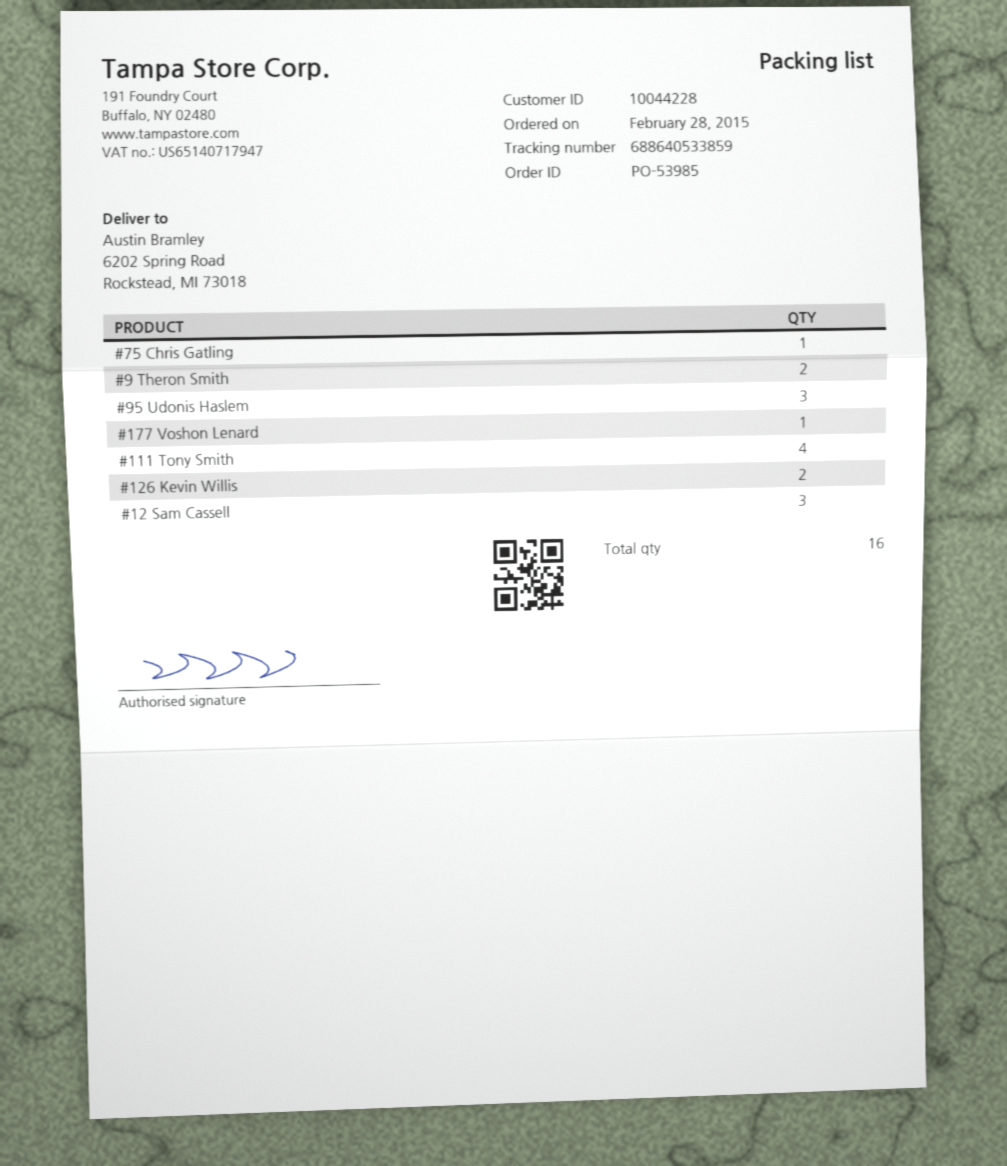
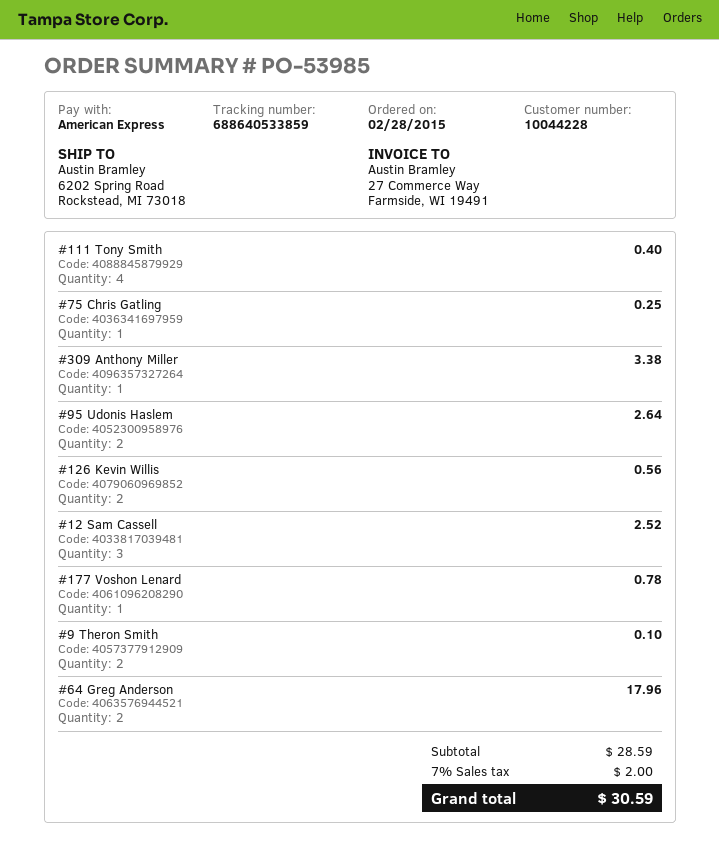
#95 Udonis Haslem: 3 -> 2
#309 Anthony Miller: none -> 1
#64 Greg Anderson: none -> 2

